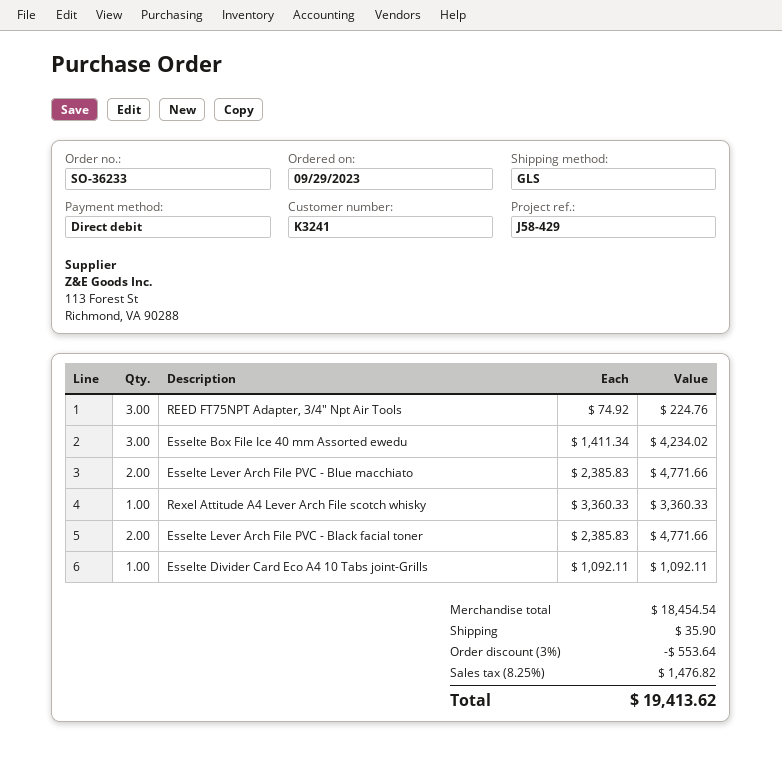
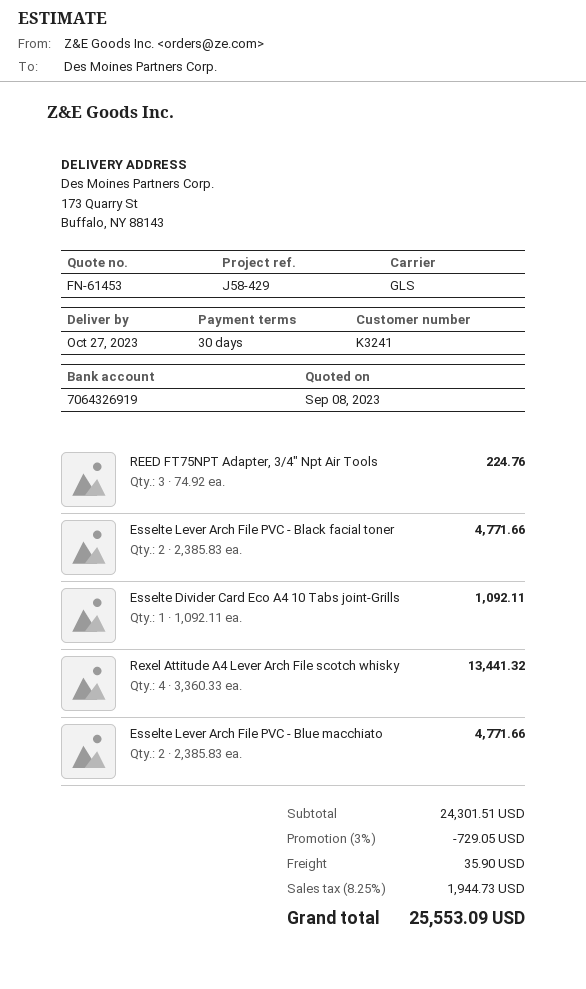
Esselte Box File Ice 40 mm Assorted ewedu: 3 x 1411.34 = 4234.02 -> none
Rexel Attitude A4 Lever Arch File scotch whisky: 1 x 3360.33 = 3360.33 -> 4 x 3360.33 = 13441.32
subtotal: 18454.54 -> 24301.51
discount: 3% = 553.64 -> 3% = 729.05
tax: 8.25% = 1476.82 -> 8.25% = 1944.73
total: 19413.62 -> 25553.09

